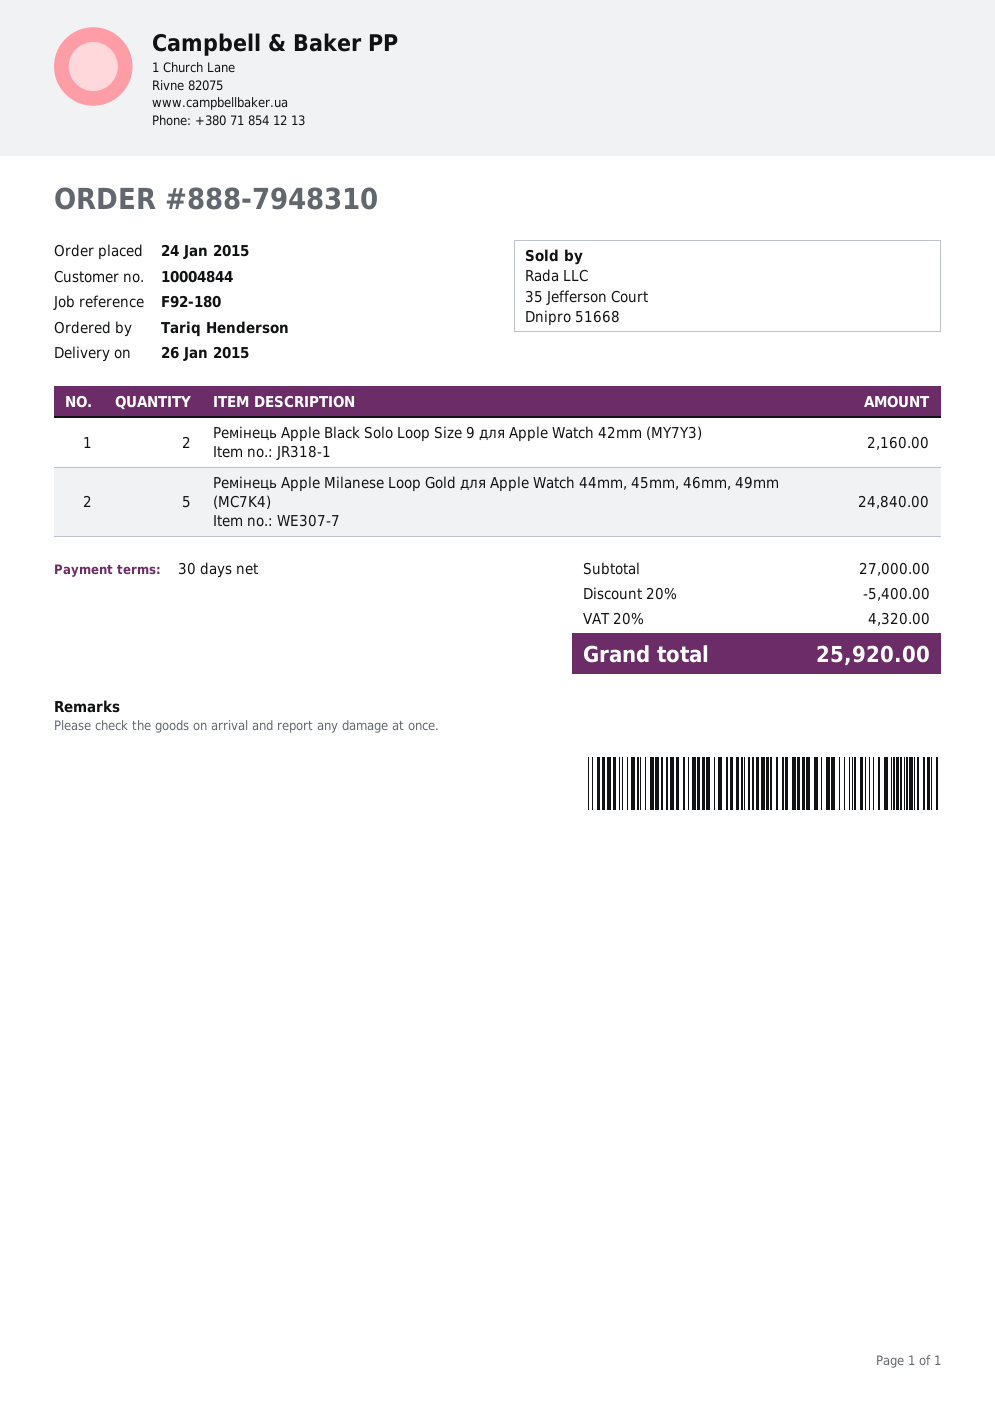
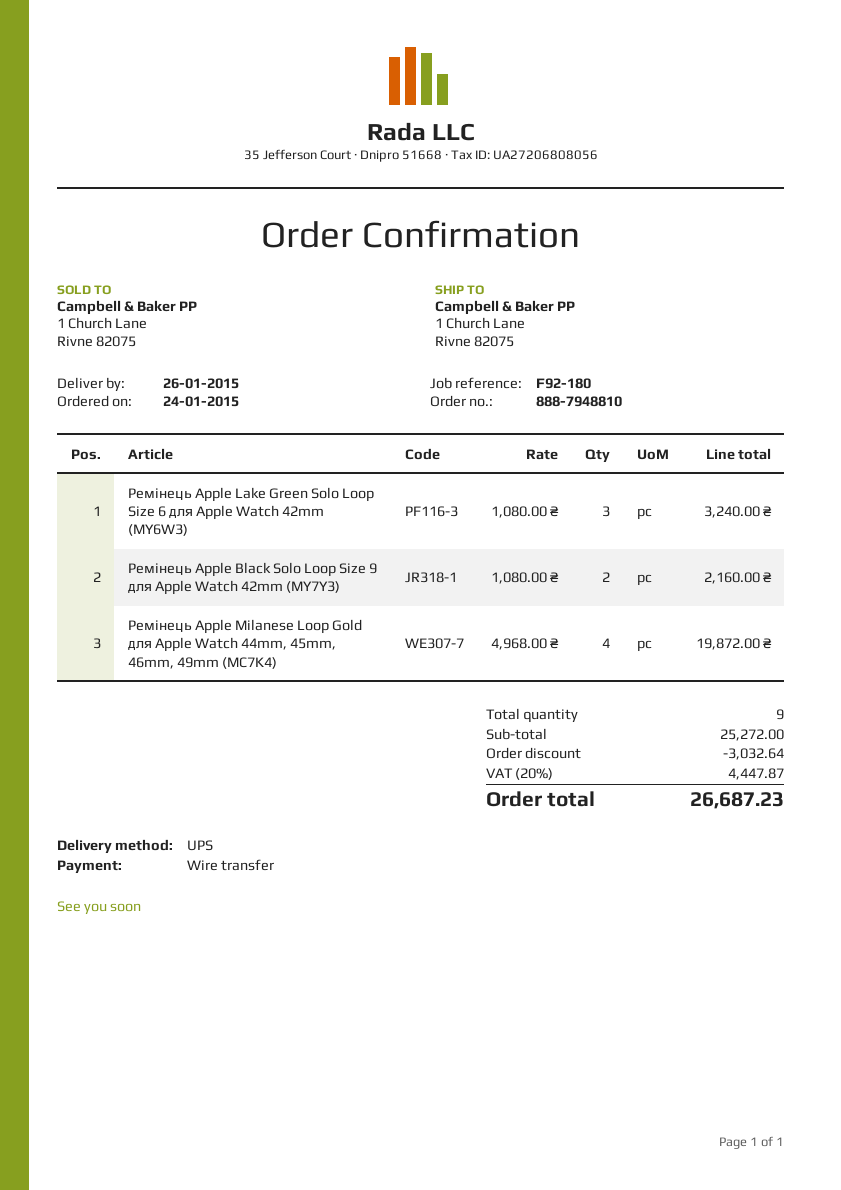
order number: 888-7948310 -> 888-7948810
Ремінець Apple Milanese Loop Gold для Apple Watch 44mm, 45mm, 46mm, 49mm (MC7K4): 5 for 24840.00 -> 4 for 19872.00
Ремінець Apple Lake Green Solo Loop Size 6 для Apple Watch 42mm (MY6W3): none -> 3 for 3240.00
subtotal: 27000.00 -> 25272.00
discount: 5400.00 -> 3032.64
tax: 20% = 4320.00 -> 20% = 4447.87
total: 25920.00 -> 26687.23

